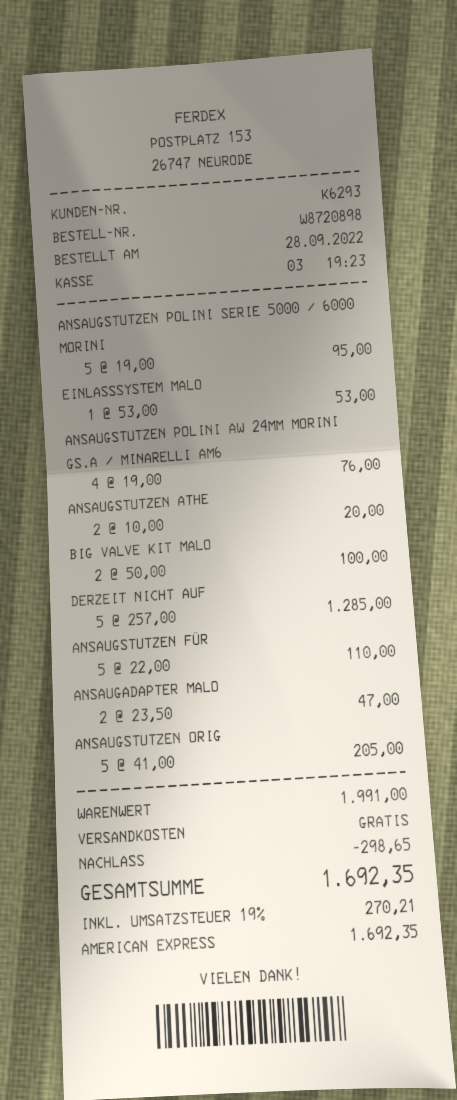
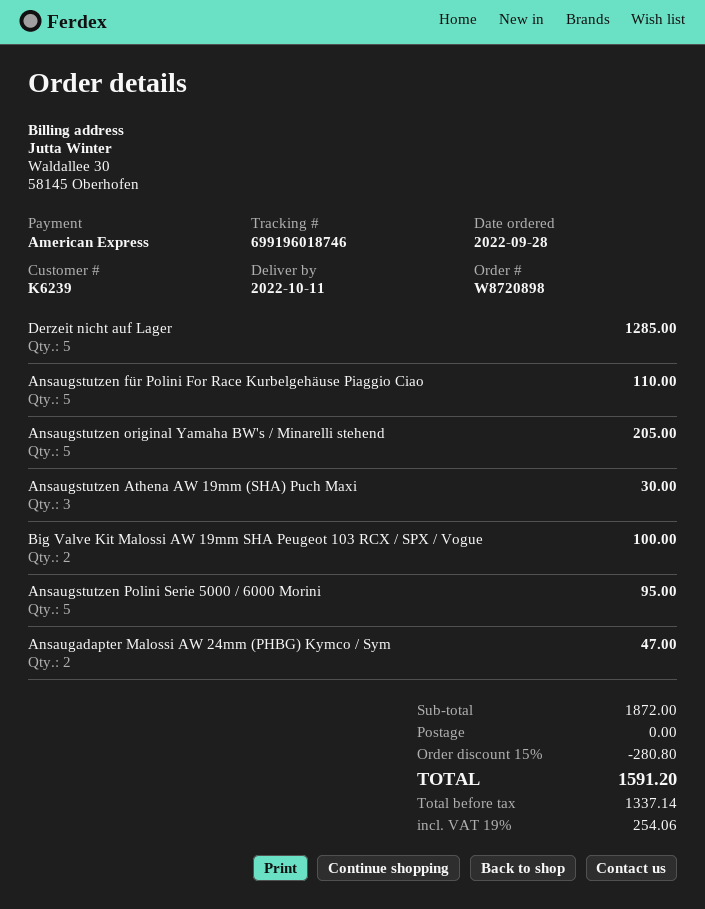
customer number: K6293 -> K6239
EINLASSSYSTEM MALO: 1 for 53.00 -> none
ANSAUGSTUTZEN POLINI AW 24MM MORINI GS.A / MINARELLI AM6: 4 for 76.00 -> none
ANSAUGSTUTZEN ATHE: 2 for 20.00 -> 3 for 30.00
subtotal: 1991.00 -> 1872.00
discount: 298.65 -> 280.80
tax: 19% = 270.21 -> 19% = 254.06
total: 1692.35 -> 1591.20

